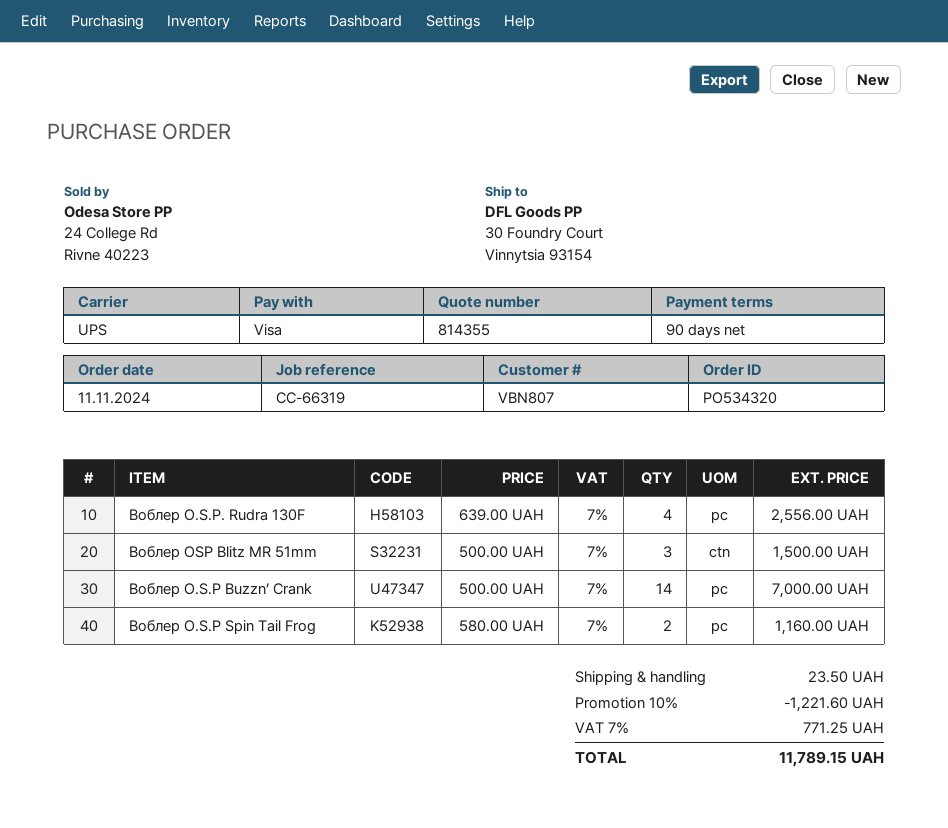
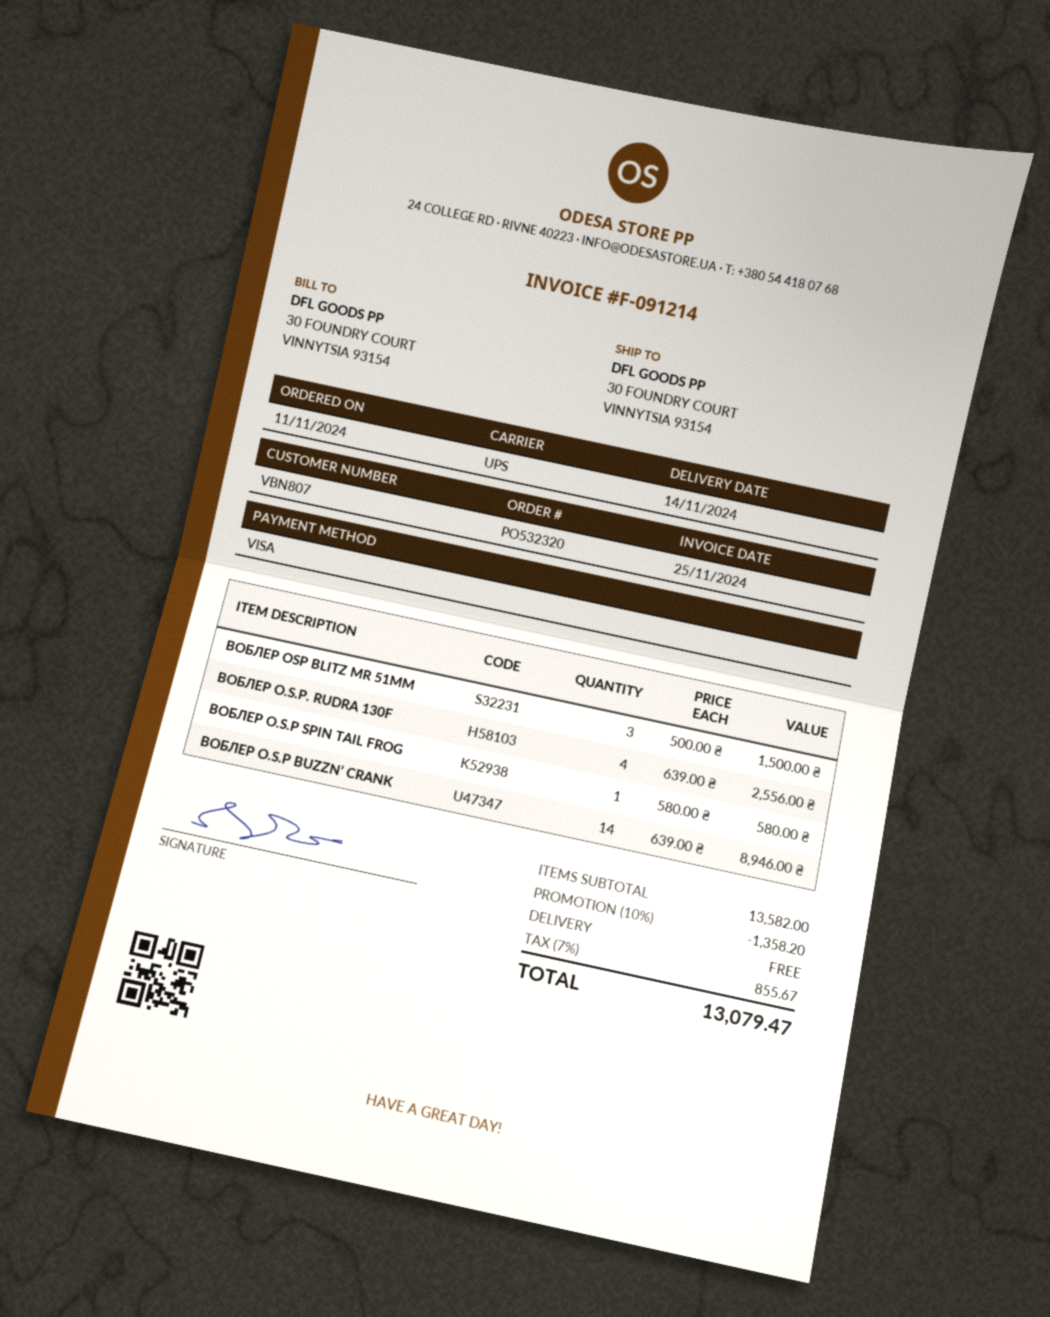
order number: PO534320 -> PO532320
Воблер O.S.P Buzzn’ Crank: 14 x 500.00 = 7000.00 -> 14 x 639.00 = 8946.00
Воблер O.S.P Spin Tail Frog: 2 x 580.00 = 1160.00 -> 1 x 580.00 = 580.00
discount: 10% = 1221.60 -> 10% = 1358.20
shipping: 23.50 -> 0.00
tax: 7% = 771.25 -> 7% = 855.67
total: 11789.15 -> 13079.47

